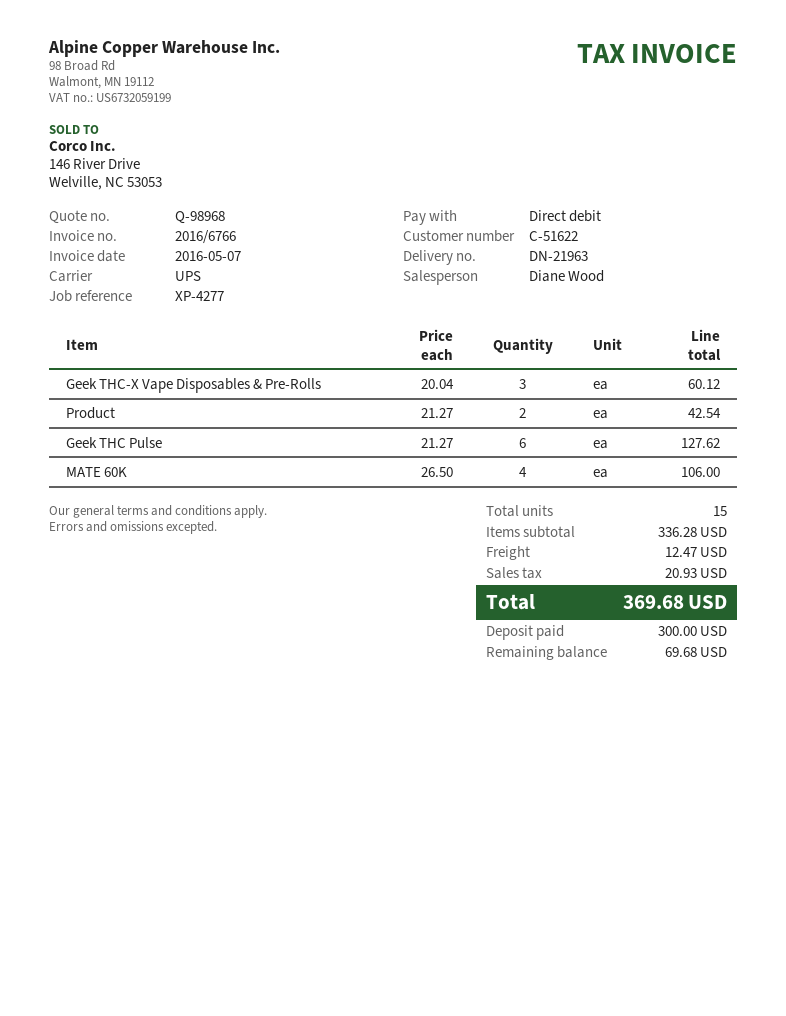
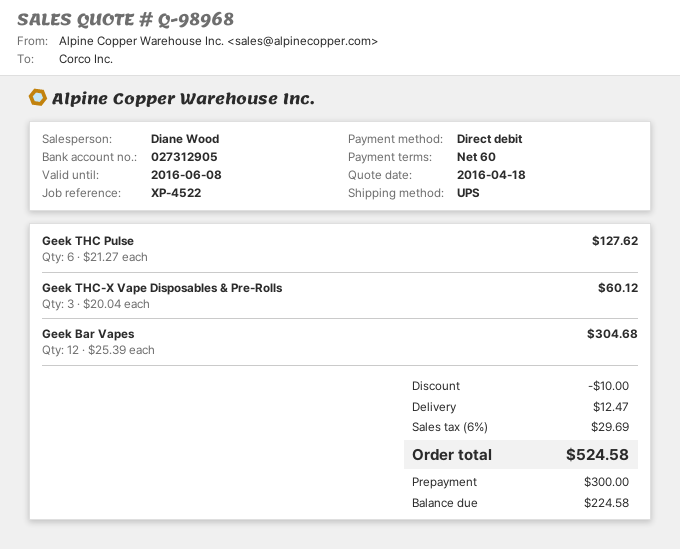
reference: XP-4277 -> XP-4522
Product: 2 x 21.27 = 42.54 -> none
MATE 60K: 4 x 26.50 = 106.00 -> none
Geek Bar Vapes: none -> 12 x 25.39 = 304.68
discount: none -> 10.00
tax: 20.93 -> 29.69
total: 369.68 -> 524.58
balance: 69.68 -> 224.58

